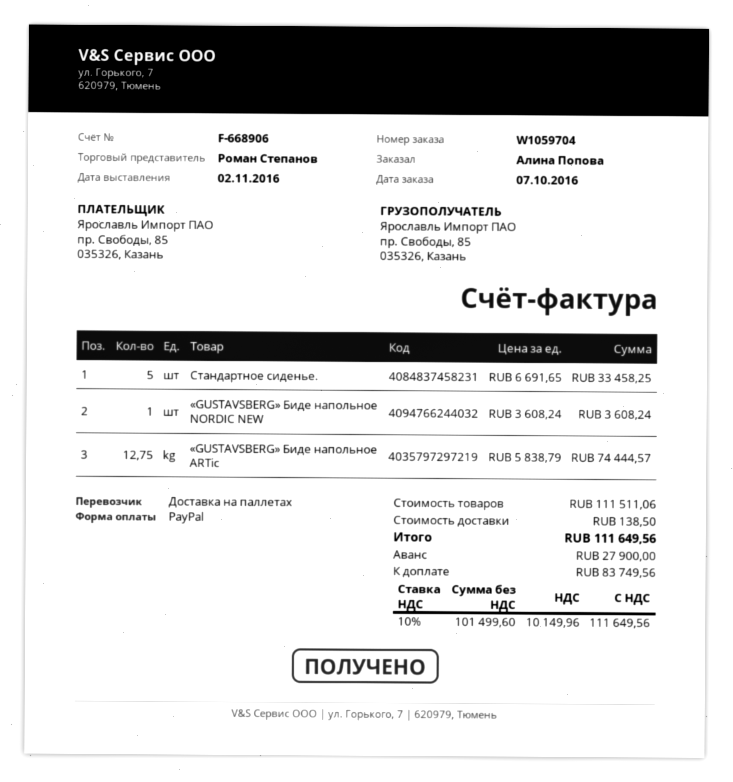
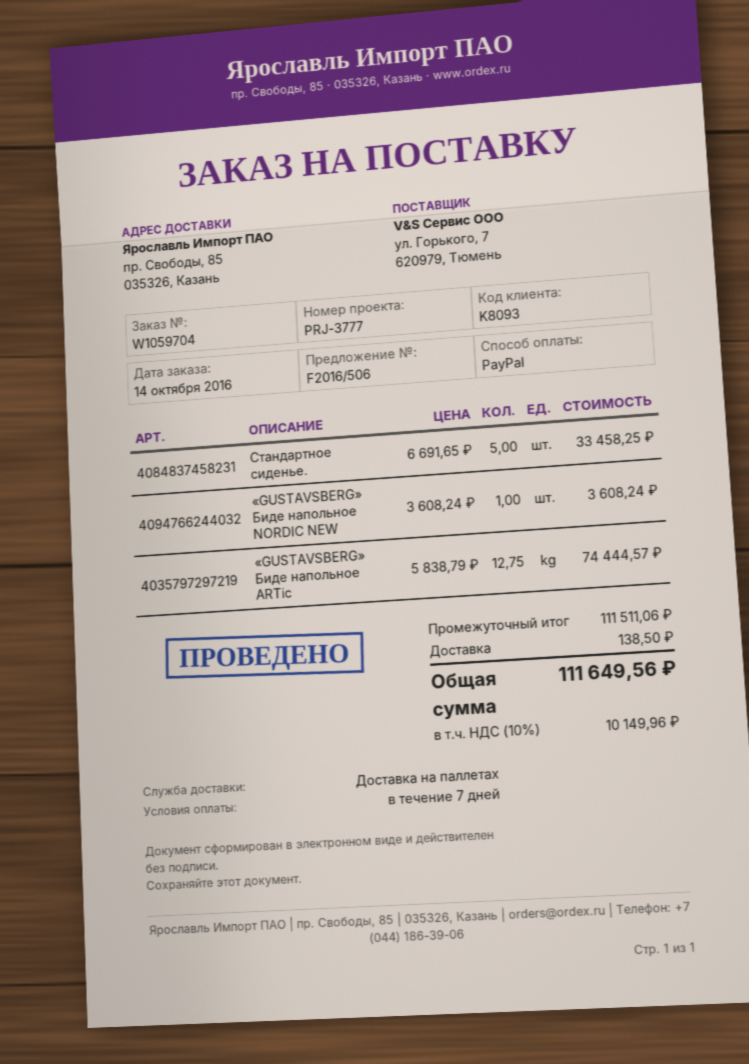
order date: 2016-10-07 -> 2016-10-14

